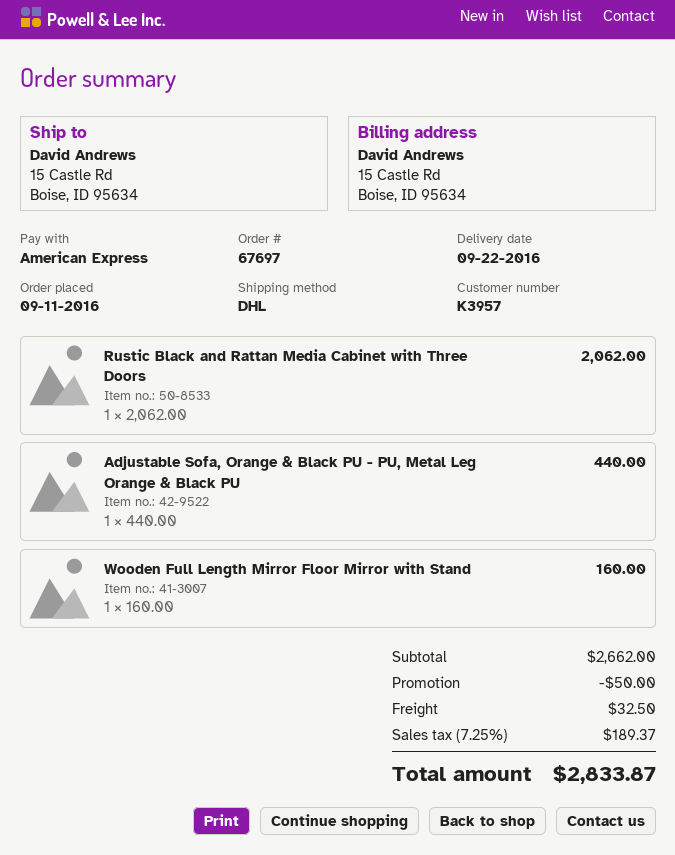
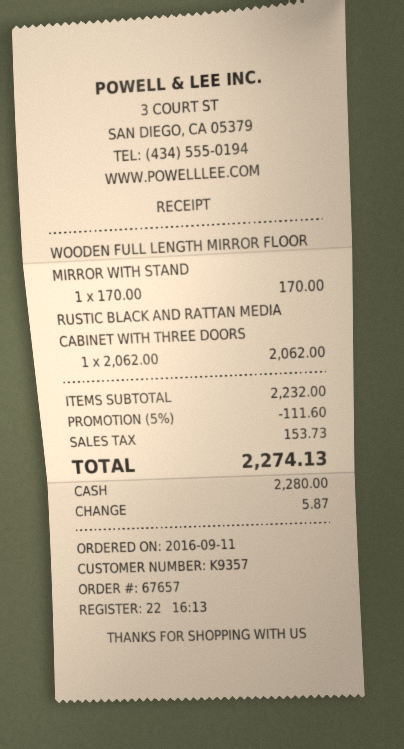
order number: 67697 -> 67657
customer number: K3957 -> K9357
payment method: American Express -> cash
Adjustable Sofa, Orange & Black PU - PU, Metal Leg Orange & Black PU: 1 x 440.00 = 440.00 -> none
Wooden Full Length Mirror Floor Mirror with Stand: 1 x 160.00 = 160.00 -> 1 x 170.00 = 170.00
subtotal: 2662.00 -> 2232.00
discount: 50.00 -> 111.60
shipping: 32.50 -> none
tax: 189.37 -> 153.73
total: 2833.87 -> 2274.13

